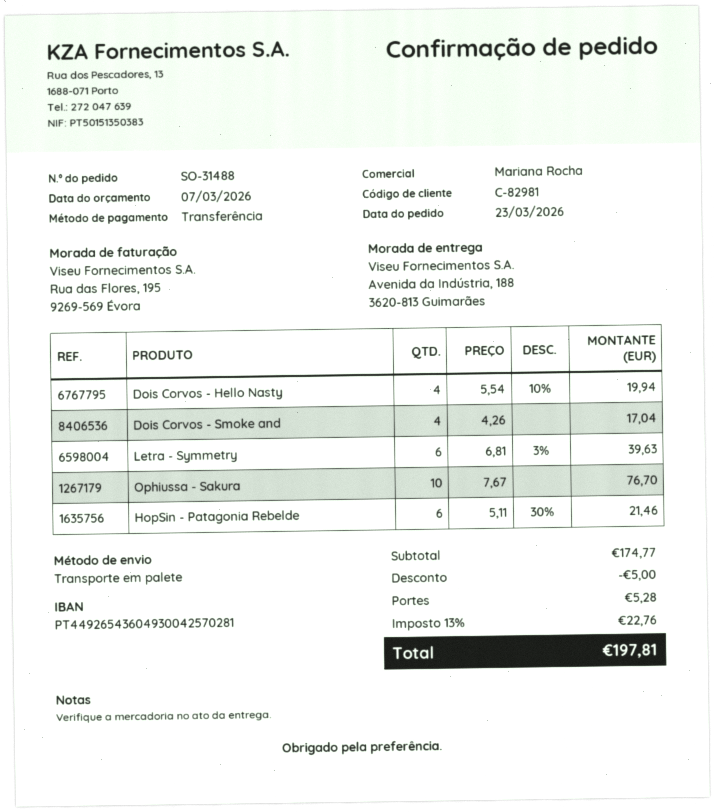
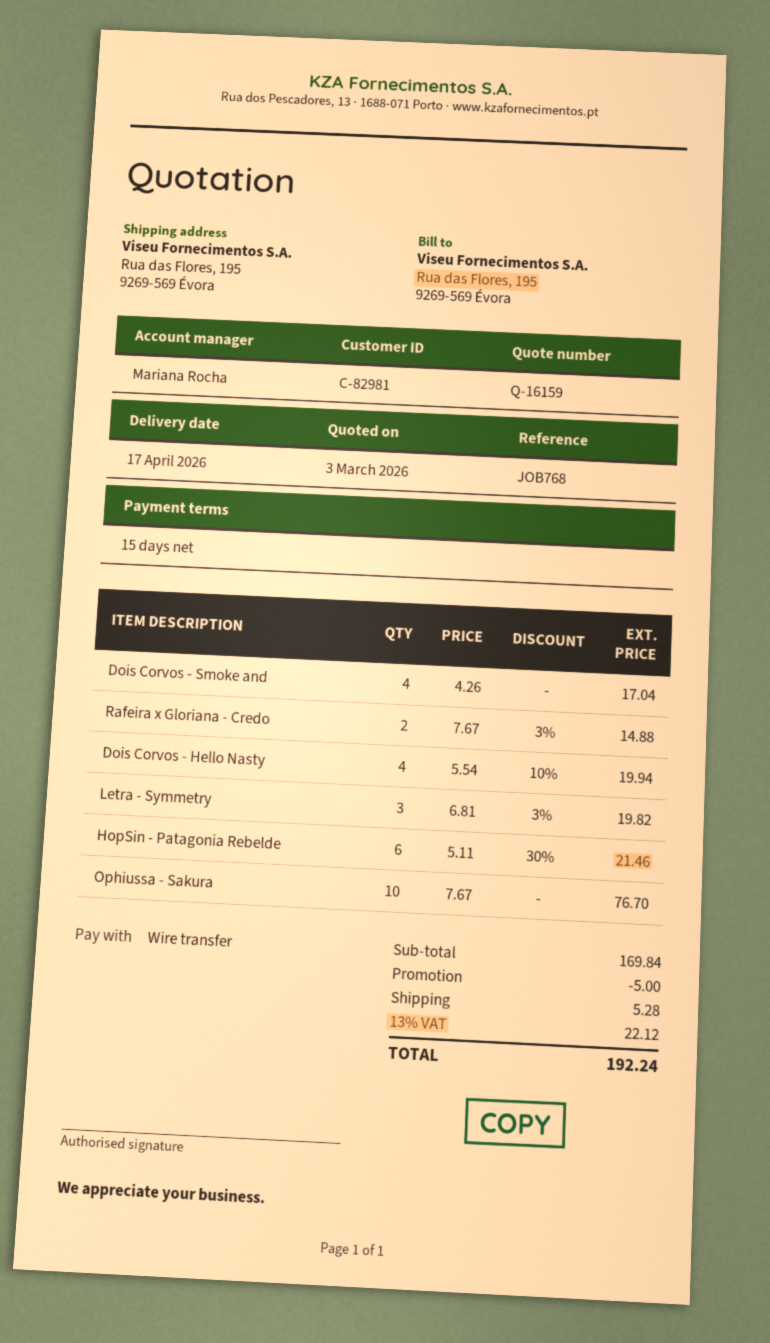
quote date: 2026-03-07 -> 2026-03-03
ship to: Avenida da Indústria, 188, 3620-813 Guimarães -> Rua das Flores, 195, 9269-569 Évora
Letra - Symmetry: 6 x 6.81 - 3% = 39.63 -> 3 x 6.81 - 3% = 19.82
Rafeira x Gloriana - Credo: none -> 2 x 7.67 - 3% = 14.88
subtotal: 174.77 -> 169.84
tax: 13% = 22.76 -> 13% = 22.12
total: 197.81 -> 192.24

